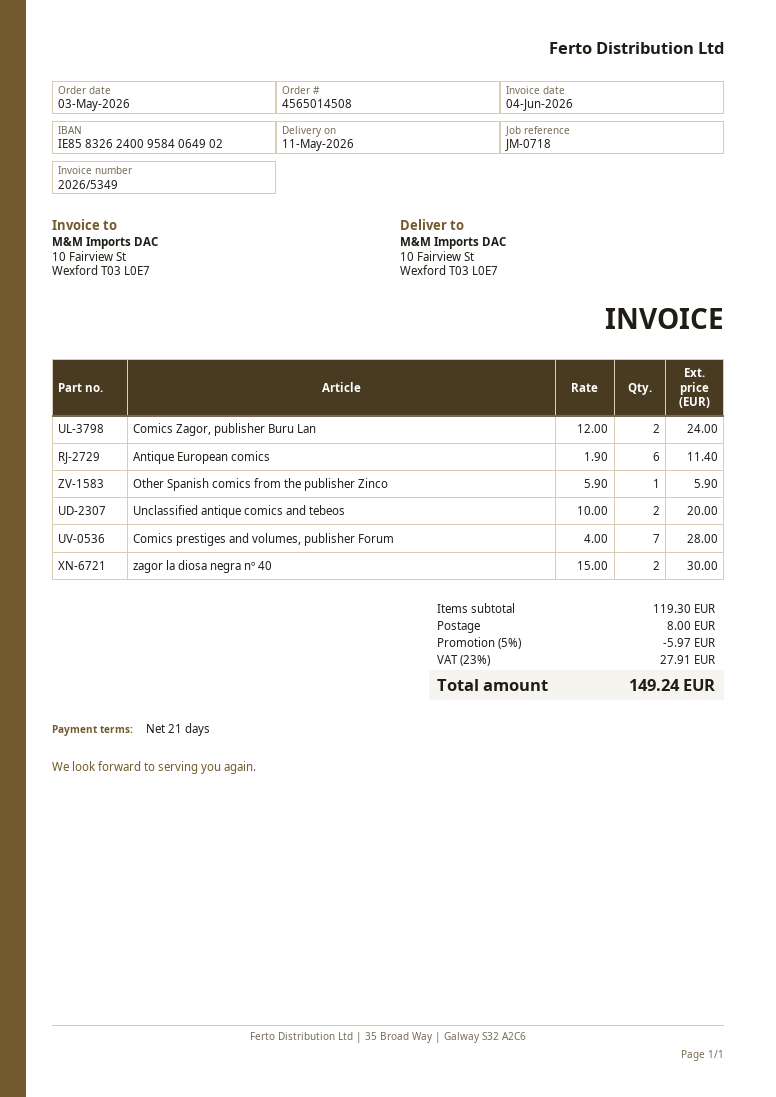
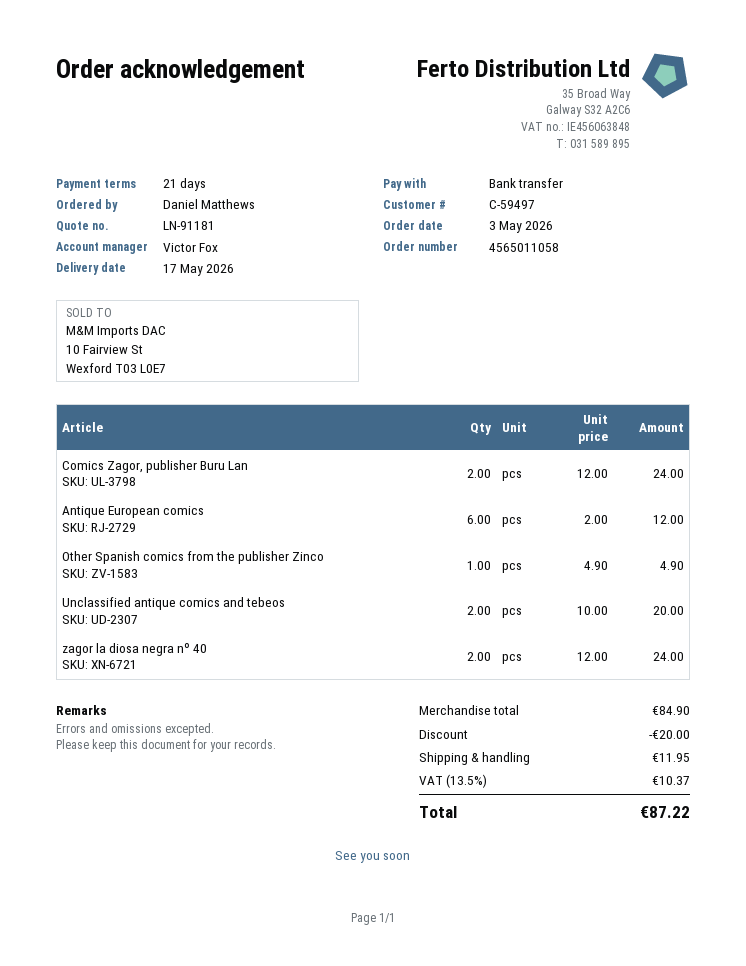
order number: 4565014508 -> 4565011058
delivery date: 2026-05-11 -> 2026-05-17
Antique European comics: 6 x 1.90 = 11.40 -> 6 x 2.00 = 12.00
Other Spanish comics from the publisher Zinco: 1 x 5.90 = 5.90 -> 1 x 4.90 = 4.90
Comics prestiges and volumes, publisher Forum: 7 x 4.00 = 28.00 -> none
zagor la diosa negra nº 40: 2 x 15.00 = 30.00 -> 2 x 12.00 = 24.00
subtotal: 119.30 -> 84.90
discount: 5.97 -> 20.00
shipping: 8.00 -> 11.95
tax: 23% = 27.91 -> 13.5% = 10.37
total: 149.24 -> 87.22

